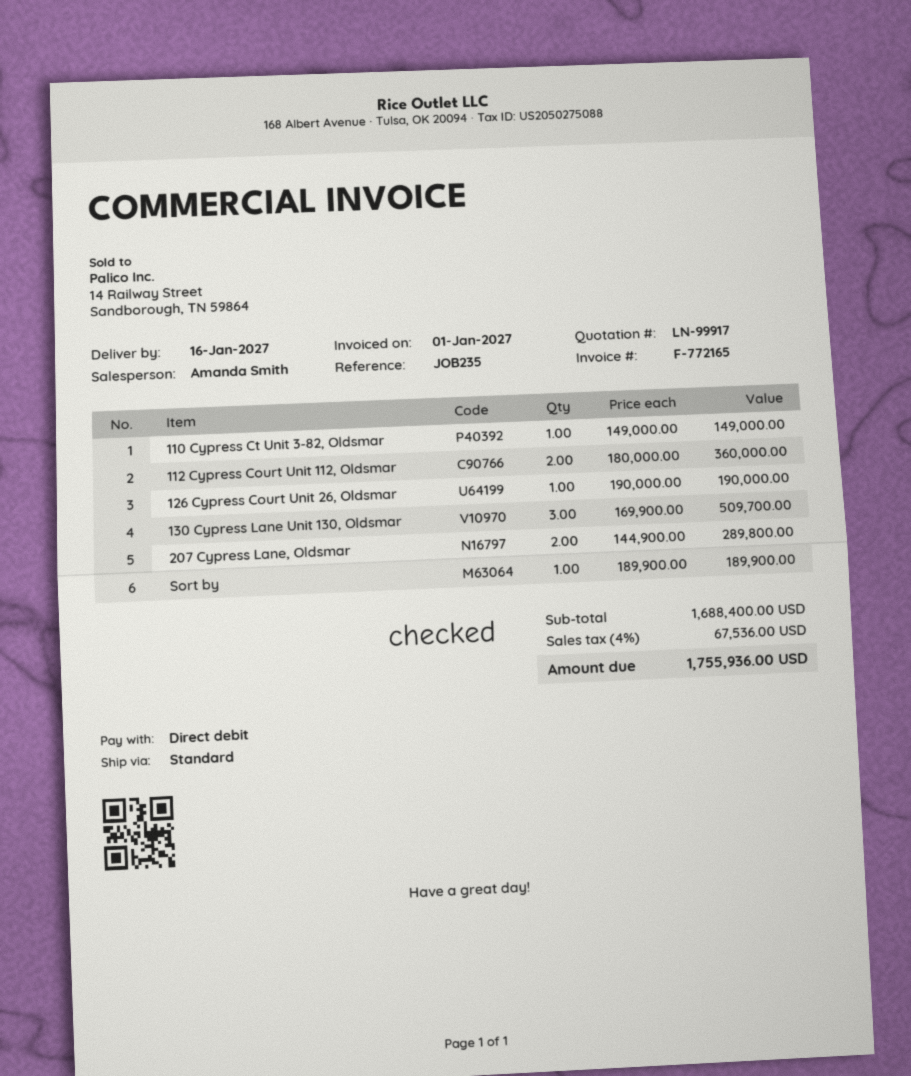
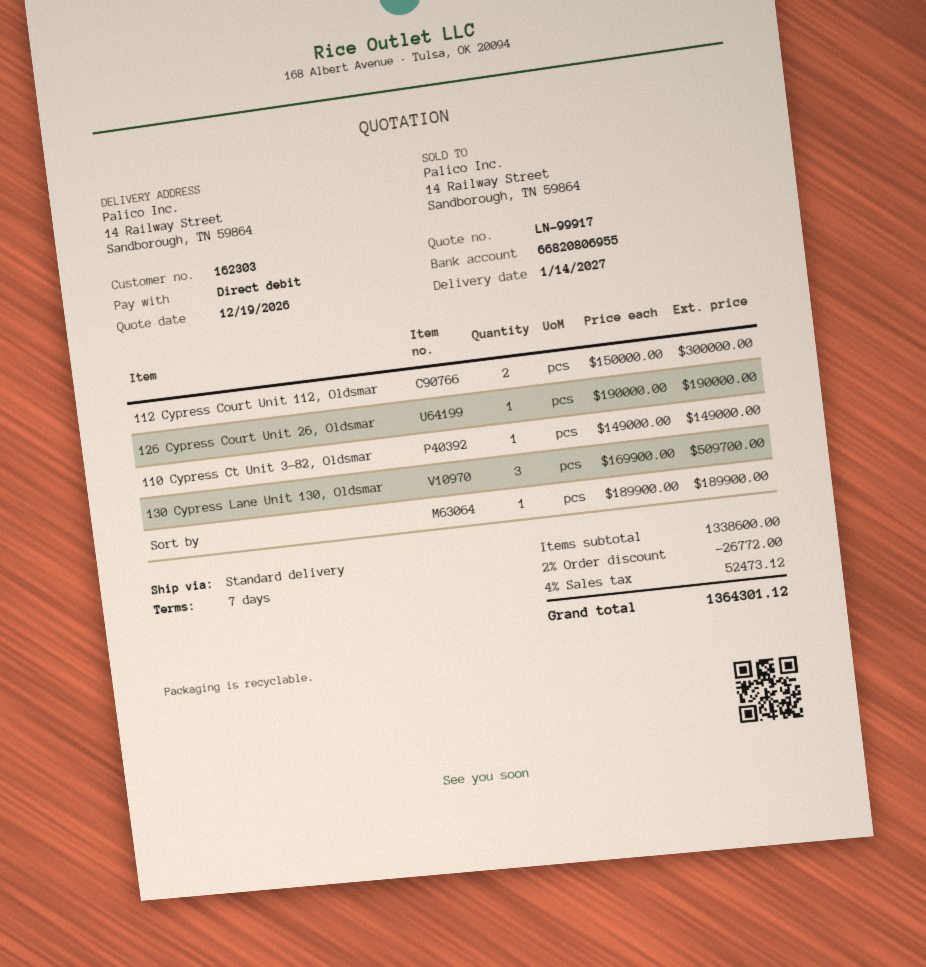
delivery date: 2027-01-16 -> 2027-01-14
112 Cypress Court Unit 112, Oldsmar: 2 x 180000.00 = 360000.00 -> 2 x 150000.00 = 300000.00
207 Cypress Lane, Oldsmar: 2 x 144900.00 = 289800.00 -> none
subtotal: 1688400.00 -> 1338600.00
discount: none -> 2% = 26772.00
tax: 4% = 67536.00 -> 4% = 52473.12
total: 1755936.00 -> 1364301.12

